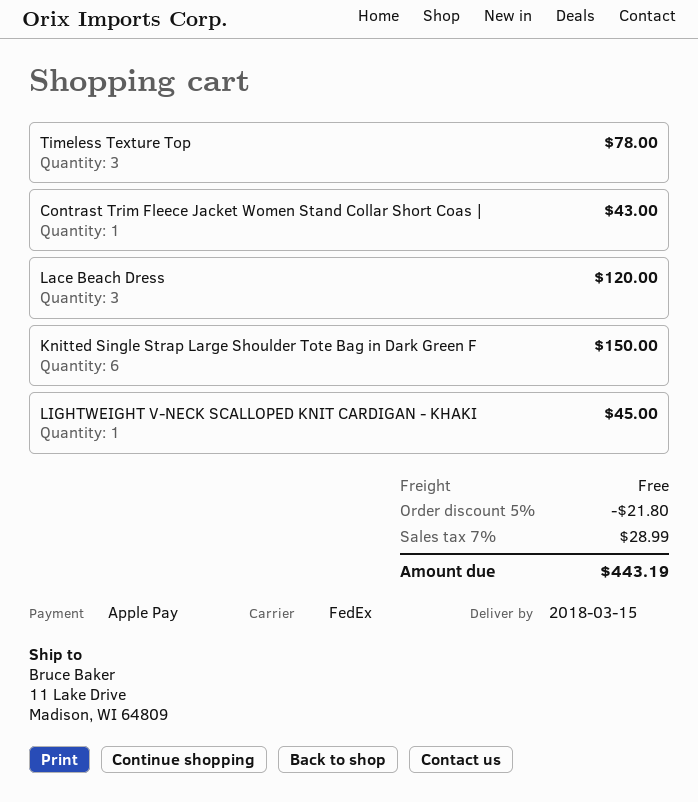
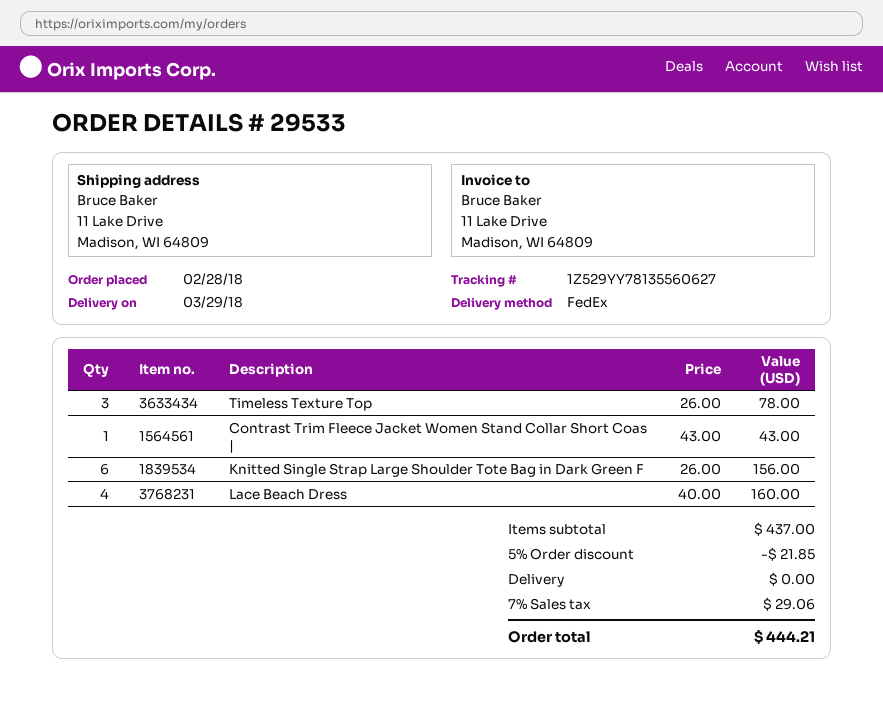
delivery date: 2018-03-15 -> 2018-03-29
Lace Beach Dress: 3 for 120.00 -> 4 for 160.00
Knitted Single Strap Large Shoulder Tote Bag in Dark Green F: 6 for 150.00 -> 6 for 156.00
LIGHTWEIGHT V-NECK SCALLOPED KNIT CARDIGAN - KHAKI: 1 for 45.00 -> none
discount: 5% = 21.80 -> 5% = 21.85
tax: 7% = 28.99 -> 7% = 29.06
total: 443.19 -> 444.21

